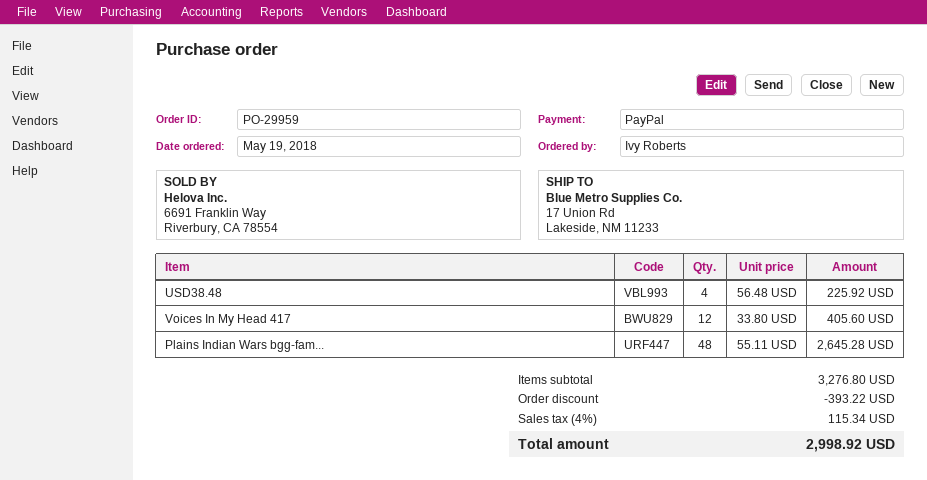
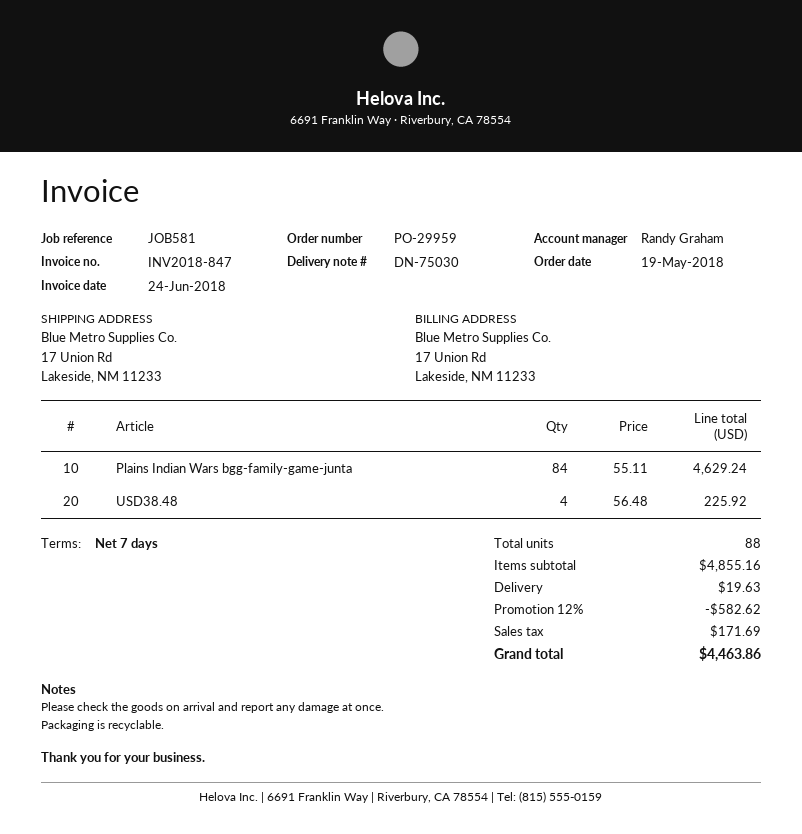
Voices In My Head 417: 12 x 33.80 = 405.60 -> none
Plains Indian Wars bgg-fam...: 48 x 55.11 = 2645.28 -> 84 x 55.11 = 4629.24
subtotal: 3276.80 -> 4855.16
discount: 393.22 -> 582.62
shipping: none -> 19.63
tax: 115.34 -> 171.69
total: 2998.92 -> 4463.86

